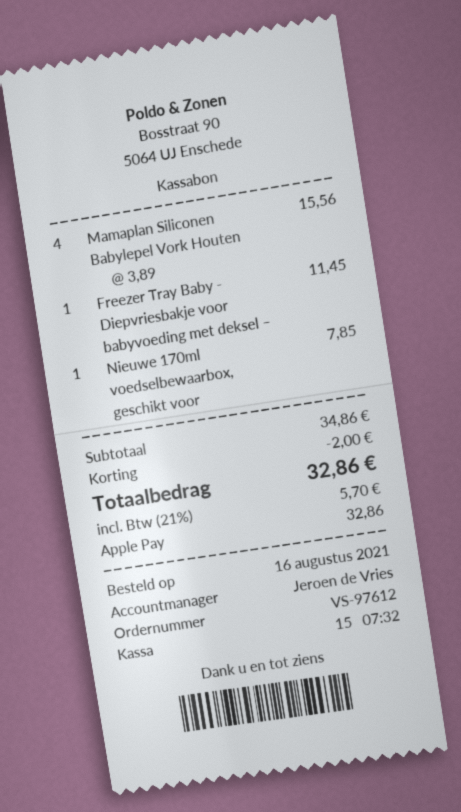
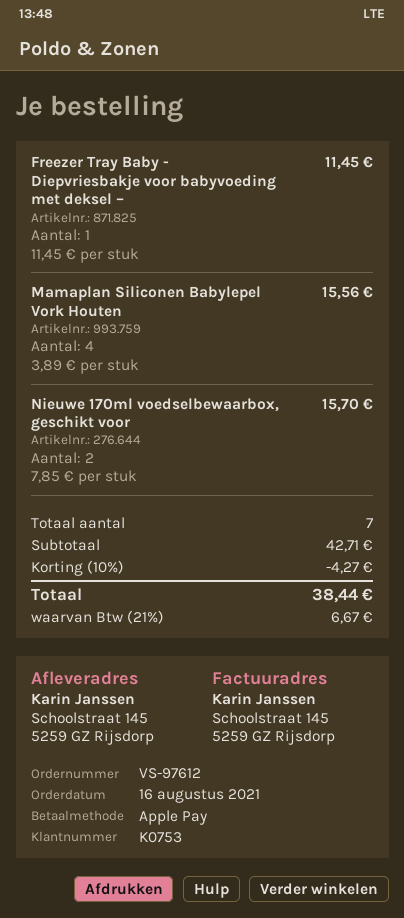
Nieuwe 170ml voedselbewaarbox, geschikt voor: 1 x 7.85 = 7.85 -> 2 x 7.85 = 15.70
subtotal: 34.86 -> 42.71
discount: 2.00 -> 4.27
tax: 21% = 5.70 -> 21% = 6.67
total: 32.86 -> 38.44

